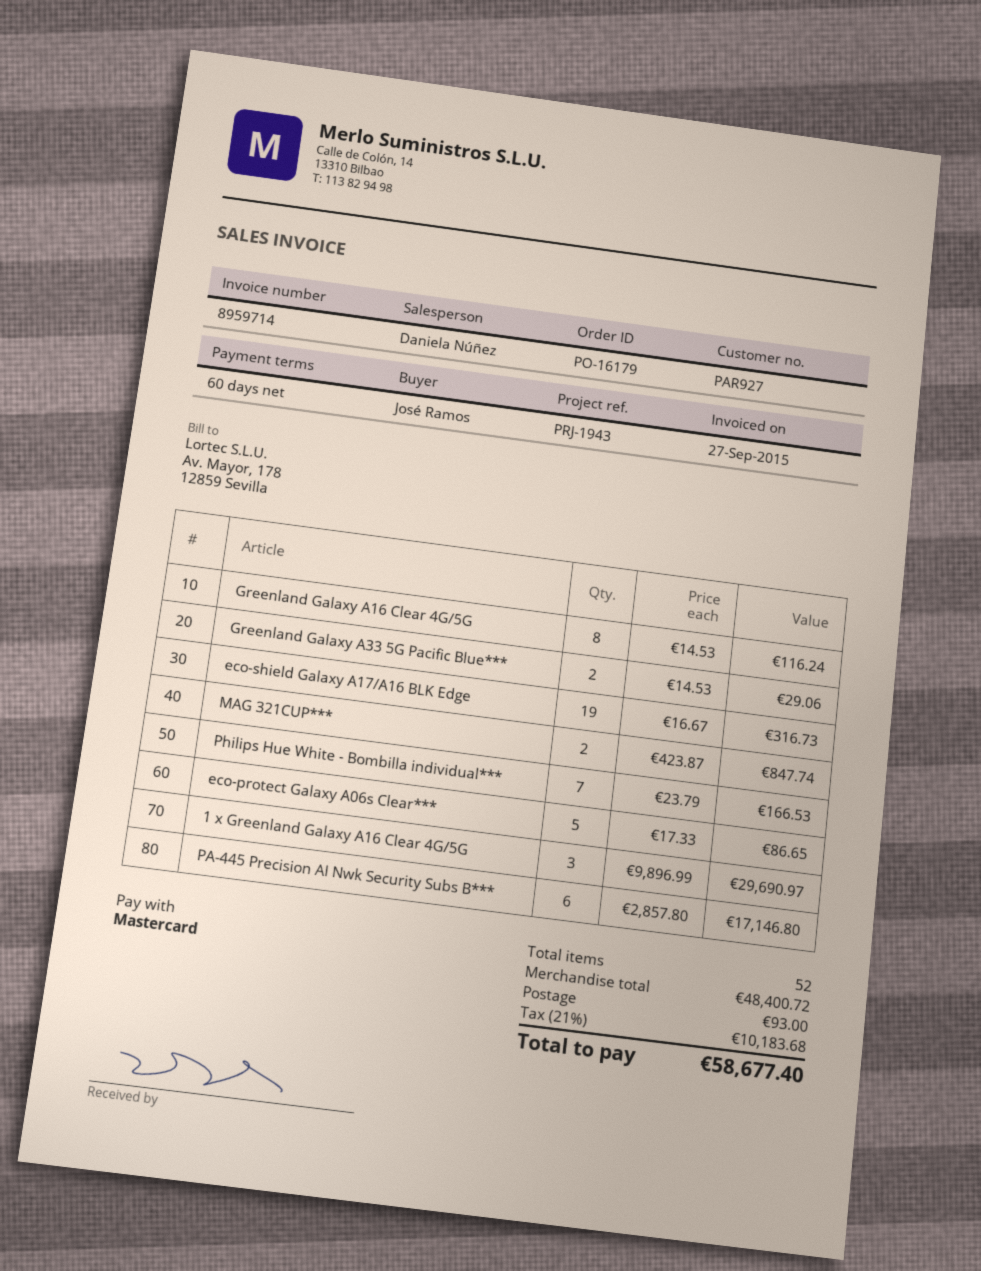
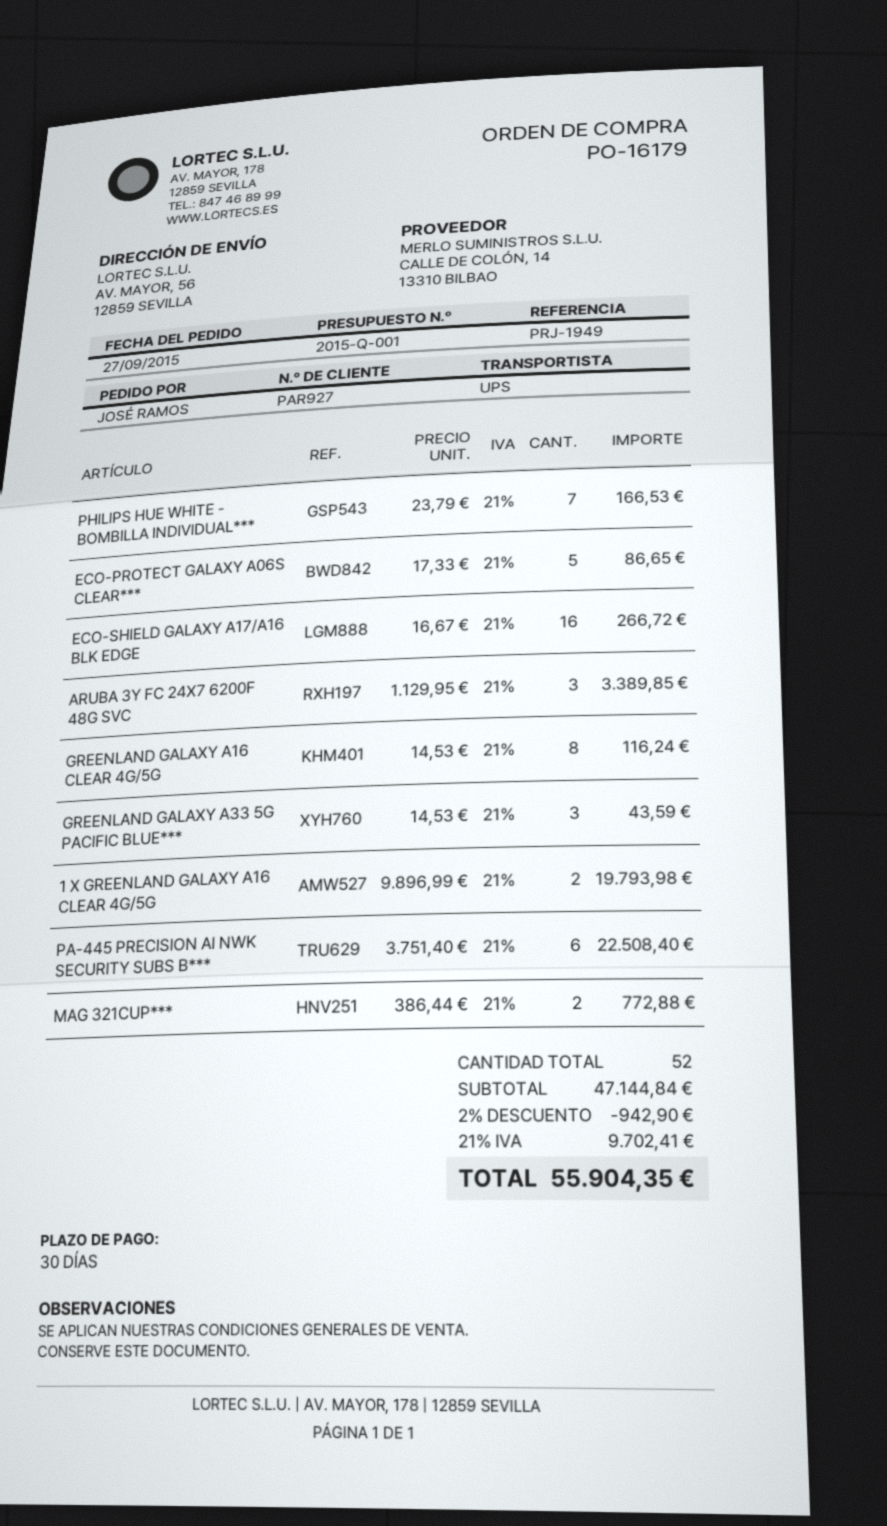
payment terms: 60 days -> 30 days
reference: PRJ-1943 -> PRJ-1949
Greenland Galaxy A33 5G Pacific Blue***: 2 x 14.53 = 29.06 -> 3 x 14.53 = 43.59
eco-shield Galaxy A17/A16 BLK Edge: 19 x 16.67 = 316.73 -> 16 x 16.67 = 266.72
MAG 321CUP***: 2 x 423.87 = 847.74 -> 2 x 386.44 = 772.88
1 x Greenland Galaxy A16 Clear 4G/5G: 3 x 9896.99 = 29690.97 -> 2 x 9896.99 = 19793.98
PA-445 Precision AI Nwk Security Subs B***: 6 x 2857.80 = 17146.80 -> 6 x 3751.40 = 22508.40
ARUBA 3Y FC 24X7 6200F 48G SVC: none -> 3 x 1129.95 = 3389.85
subtotal: 48400.72 -> 47144.84
discount: none -> 2% = 942.90
shipping: 93.00 -> none
tax: 21% = 10183.68 -> 21% = 9702.41
total: 58677.40 -> 55904.35

